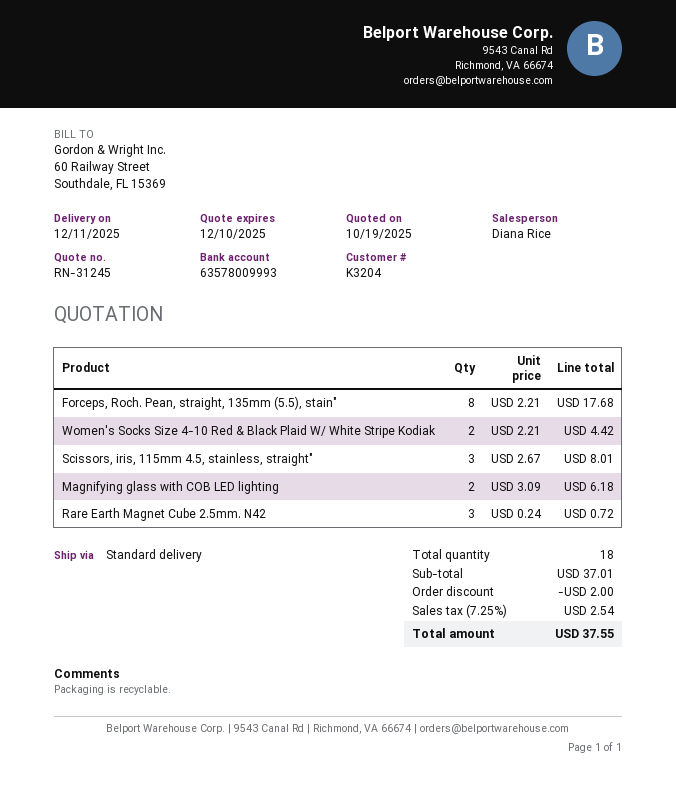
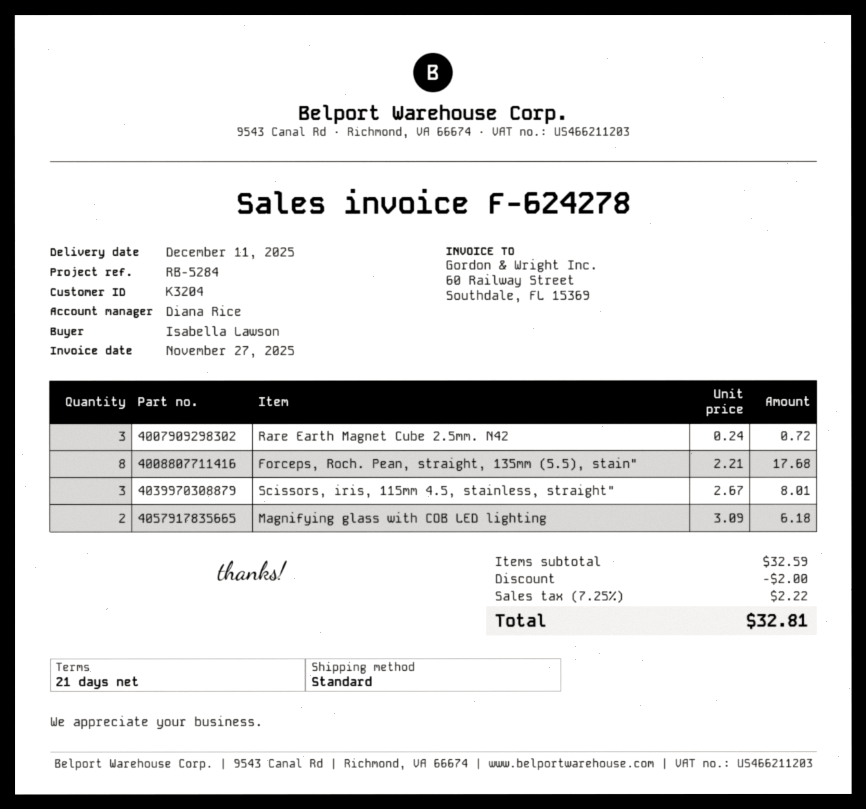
Women's Socks Size 4-10 Red & Black Plaid W/ White Stripe Kodiak: 2 x 2.21 = 4.42 -> none
subtotal: 37.01 -> 32.59
tax: 7.25% = 2.54 -> 7.25% = 2.22
total: 37.55 -> 32.81

